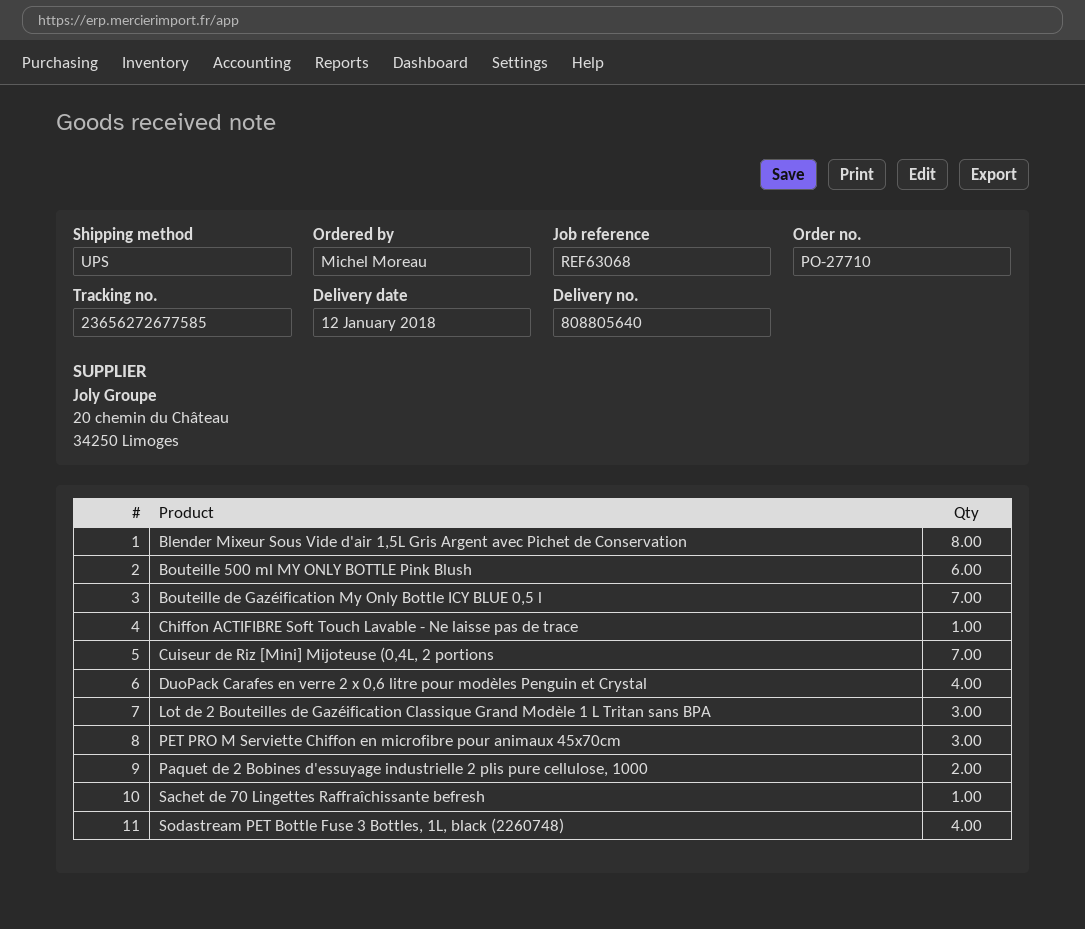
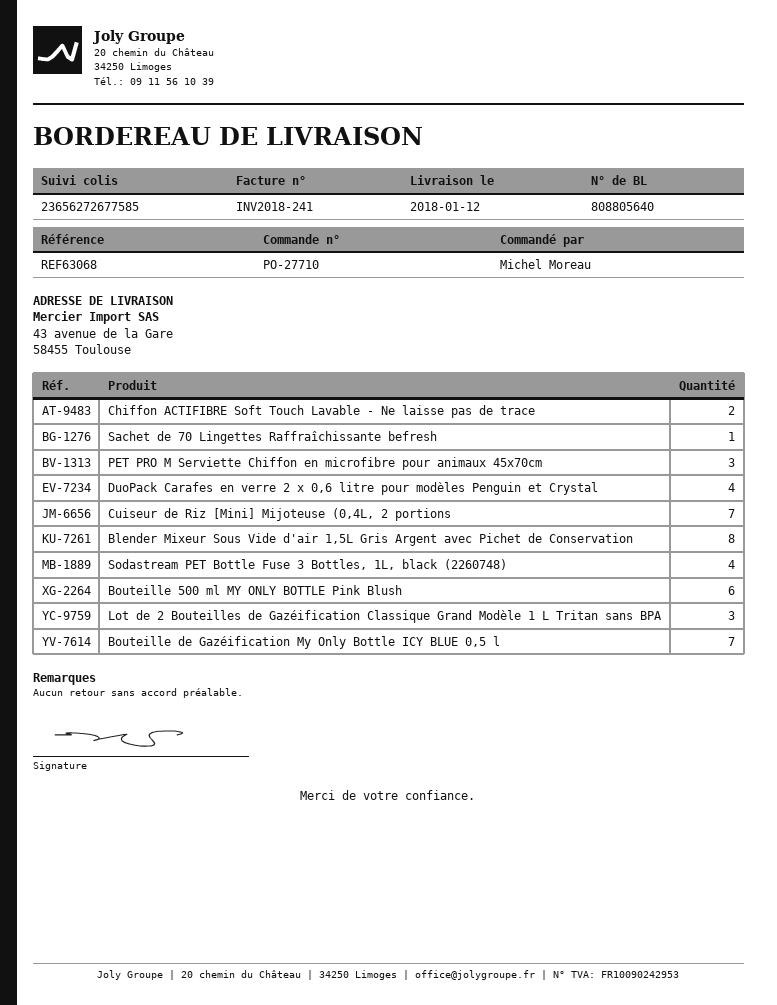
Chiffon ACTIFIBRE Soft Touch Lavable - Ne laisse pas de trace: 1 -> 2
Paquet de 2 Bobines d'essuyage industrielle 2 plis pure cellulose, 1000: 2 -> none

